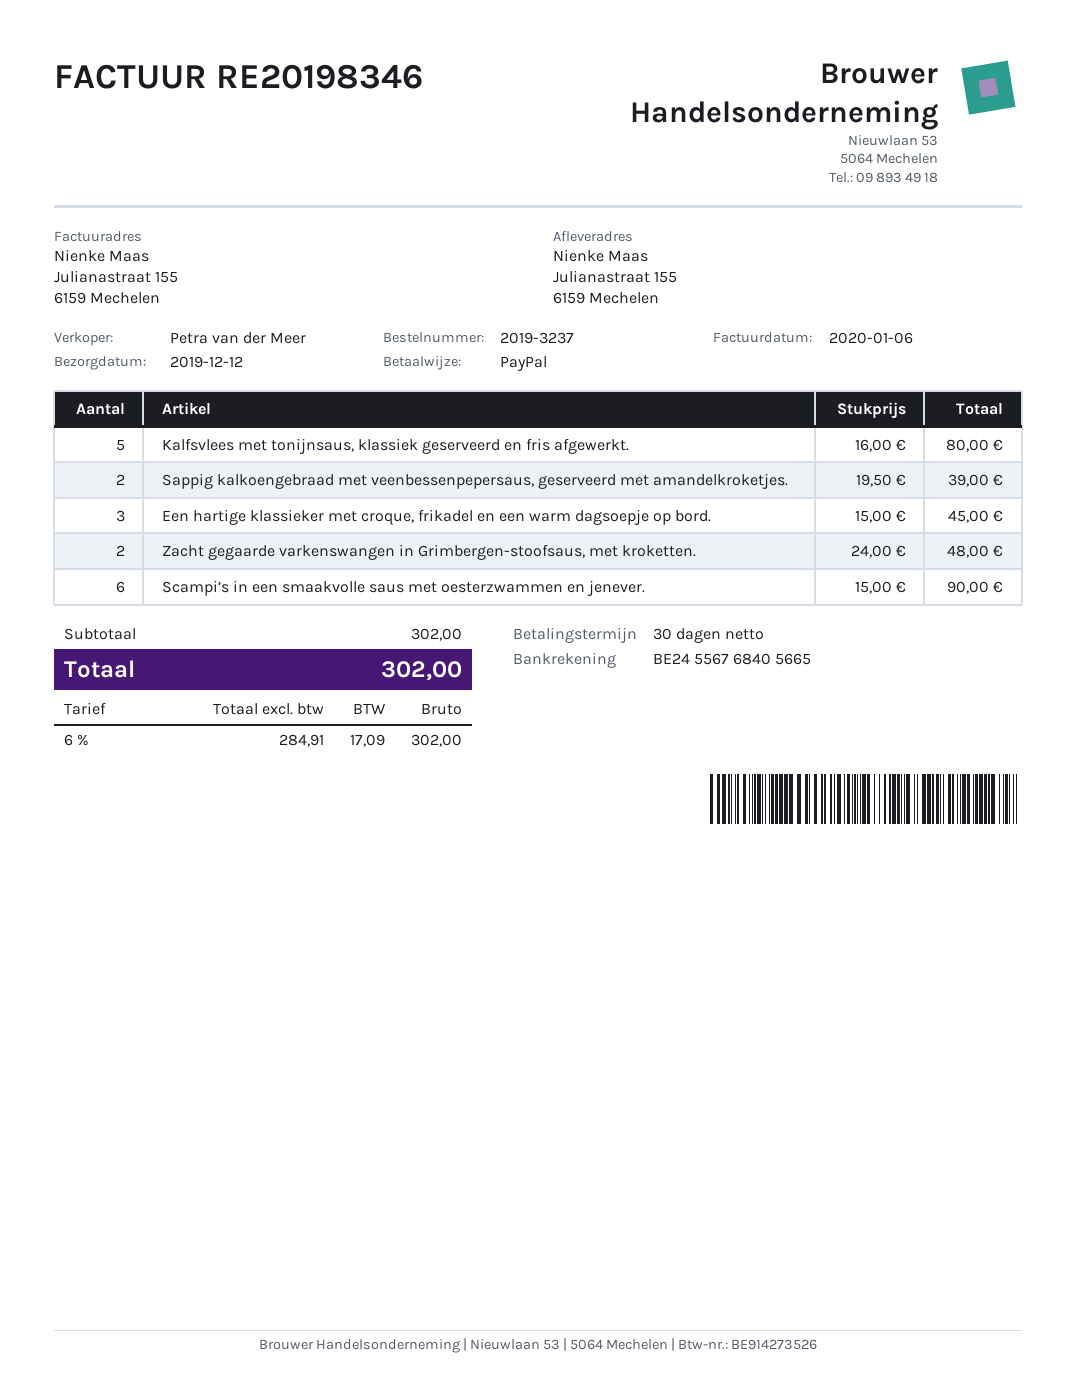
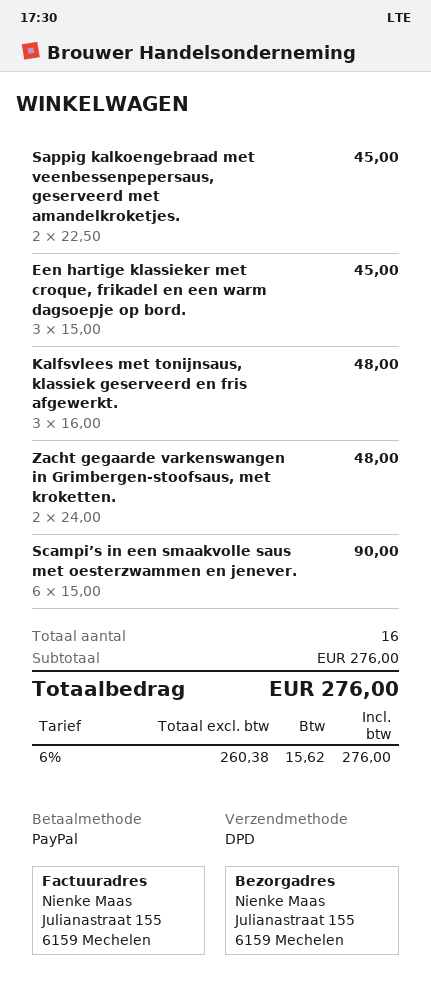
Kalfsvlees met tonijnsaus, klassiek geserveerd en fris afgewerkt.: 5 x 16.00 = 80.00 -> 3 x 16.00 = 48.00
Sappig kalkoengebraad met veenbessenpepersaus, geserveerd met amandelkroketjes.: 2 x 19.50 = 39.00 -> 2 x 22.50 = 45.00
subtotal: 302.00 -> 276.00
net: 284.91 -> 260.38
tax: 6% = 17.09 -> 6% = 15.62
total: 302.00 -> 276.00

